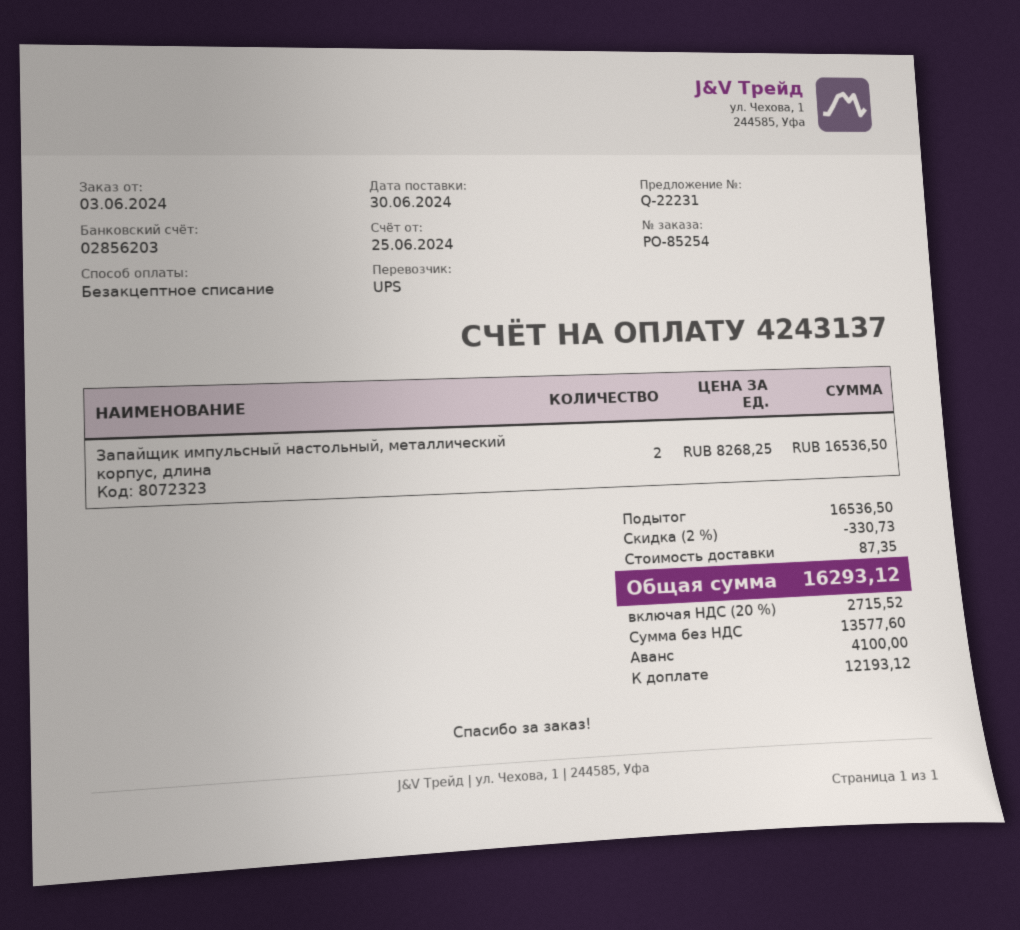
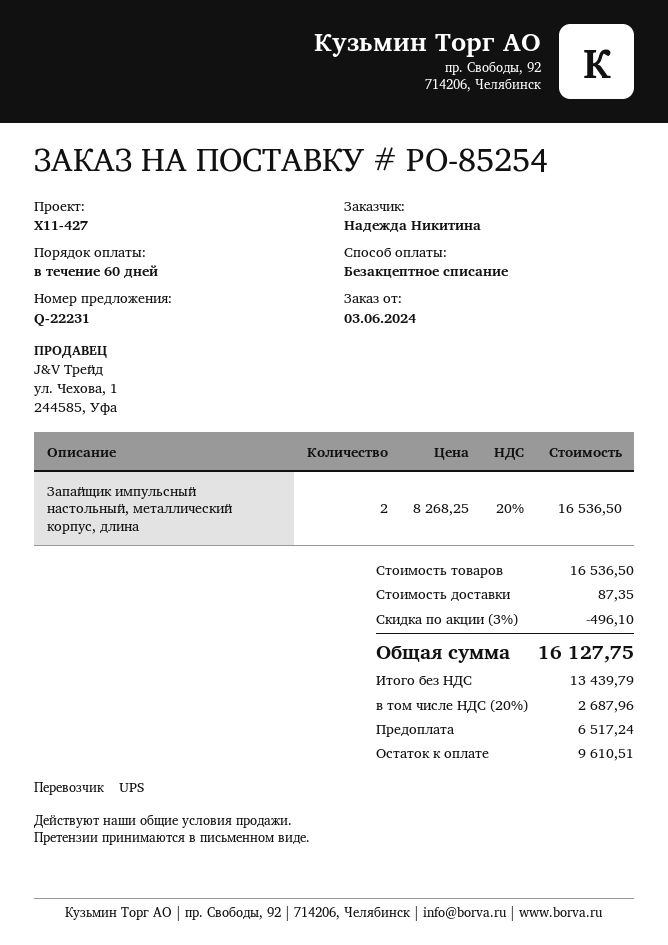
discount: 2% = 330.73 -> 3% = 496.10
net: 13577.60 -> 13439.79
tax: 20% = 2715.52 -> 20% = 2687.96
total: 16293.12 -> 16127.75
deposit: 4100.00 -> 6517.24
balance: 12193.12 -> 9610.51

